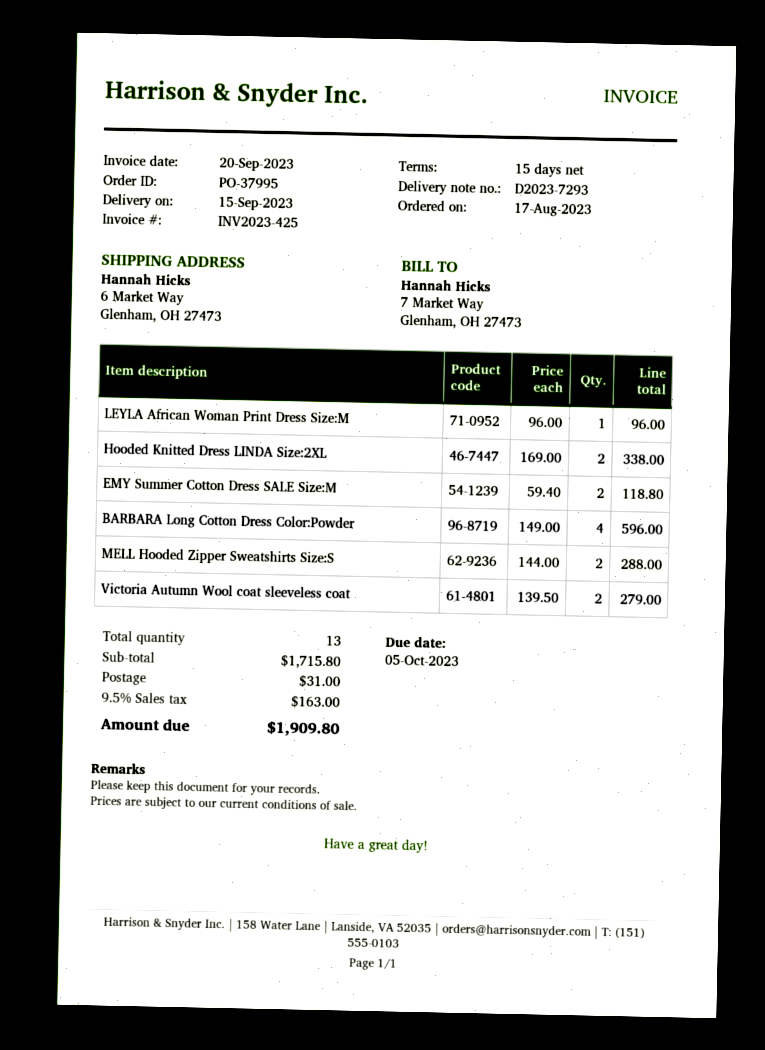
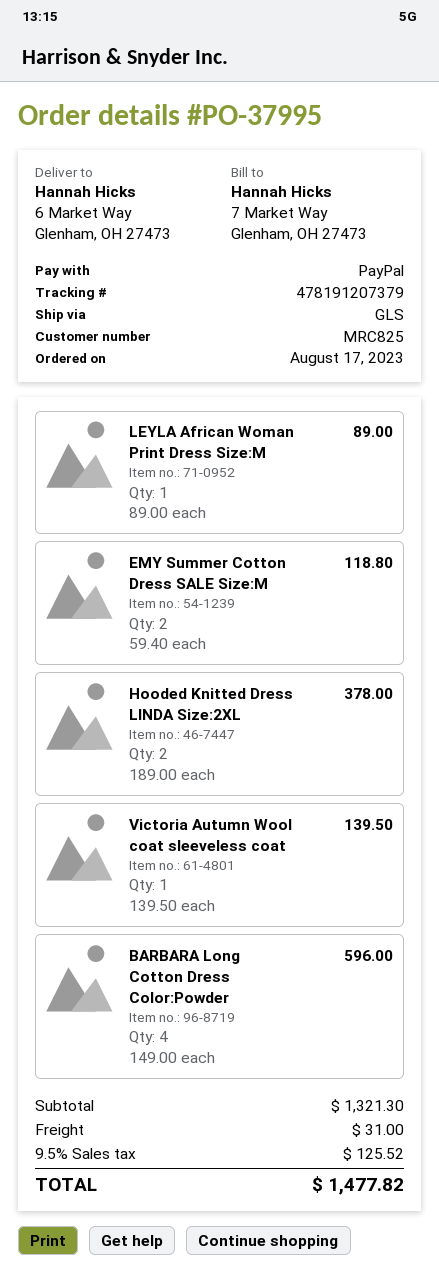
LEYLA African Woman Print Dress Size:M: 1 x 96.00 = 96.00 -> 1 x 89.00 = 89.00
Hooded Knitted Dress LINDA Size:2XL: 2 x 169.00 = 338.00 -> 2 x 189.00 = 378.00
MELL Hooded Zipper Sweatshirts Size:S: 2 x 144.00 = 288.00 -> none
Victoria Autumn Wool coat sleeveless coat: 2 x 139.50 = 279.00 -> 1 x 139.50 = 139.50
subtotal: 1715.80 -> 1321.30
tax: 9.5% = 163.00 -> 9.5% = 125.52
total: 1909.80 -> 1477.82

